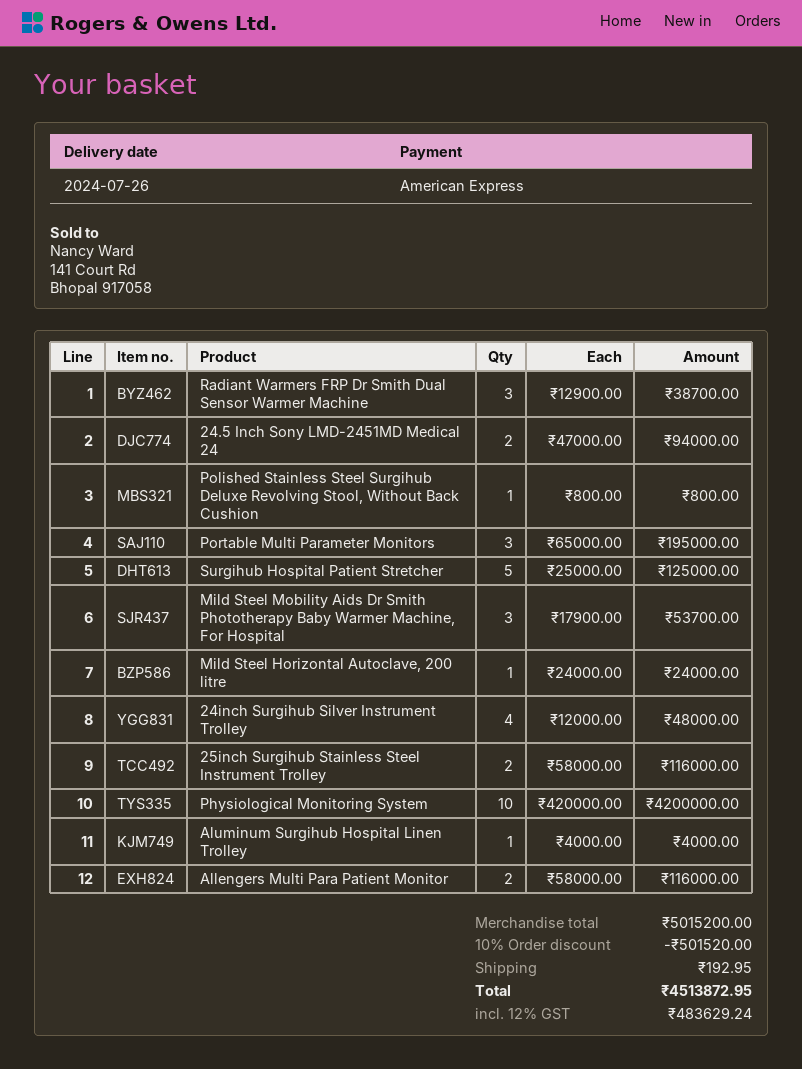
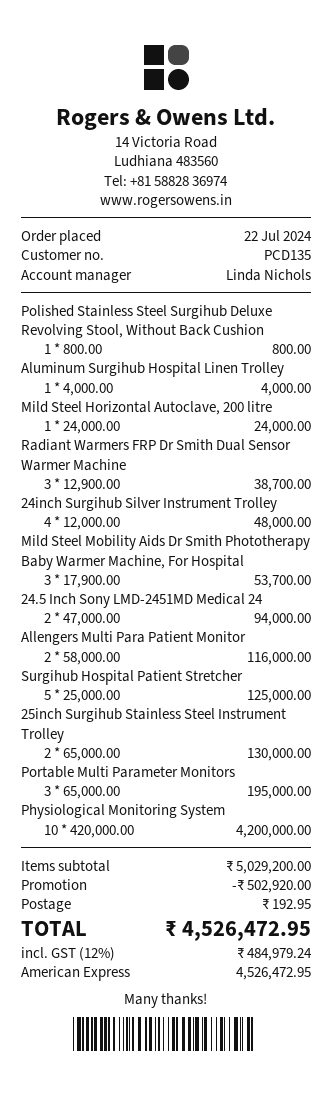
25inch Surgihub Stainless Steel Instrument Trolley: 2 x 58000.00 = 116000.00 -> 2 x 65000.00 = 130000.00
subtotal: 5015200.00 -> 5029200.00
discount: 501520.00 -> 502920.00
tax: 12% = 483629.24 -> 12% = 484979.24
total: 4513872.95 -> 4526472.95

